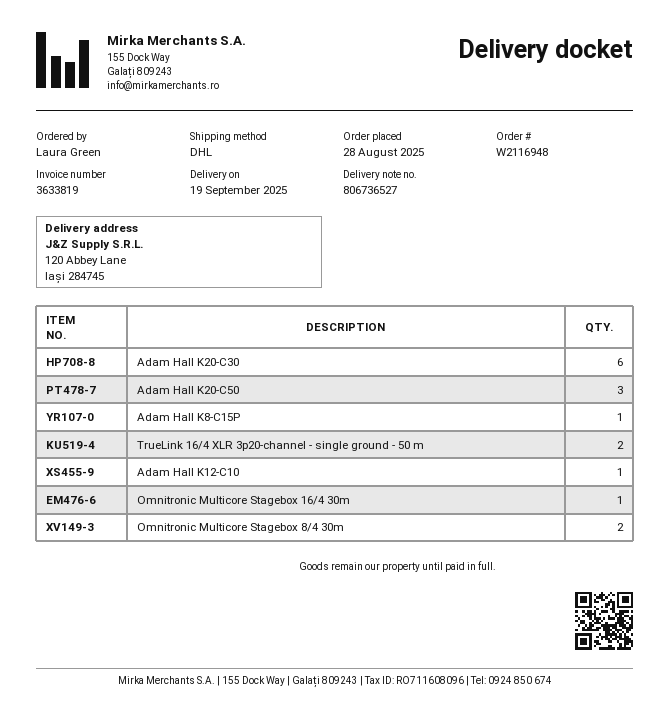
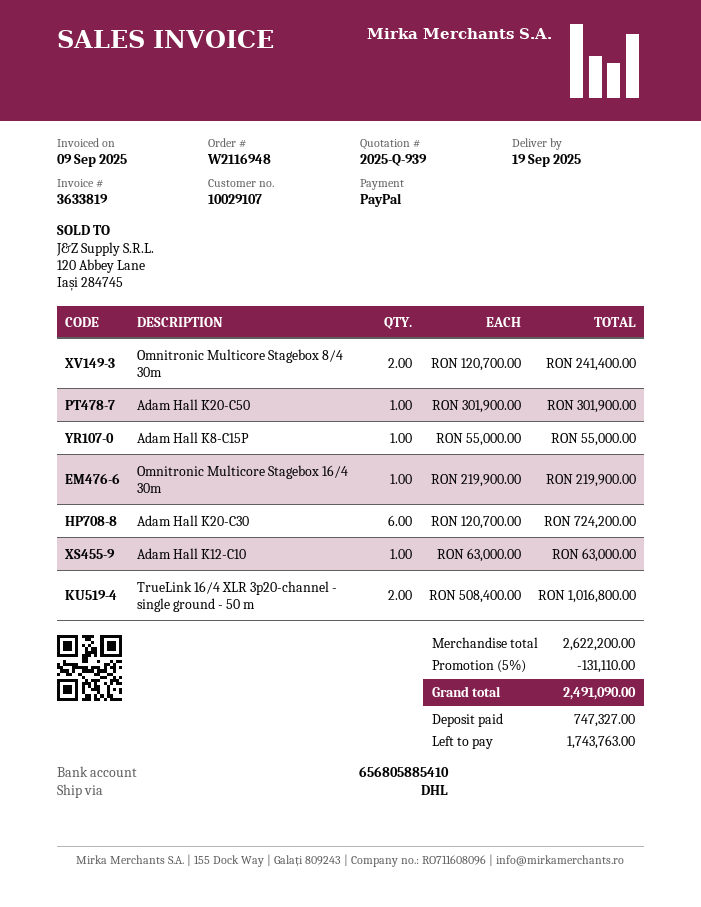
Adam Hall K20-C50: 3 -> 1

